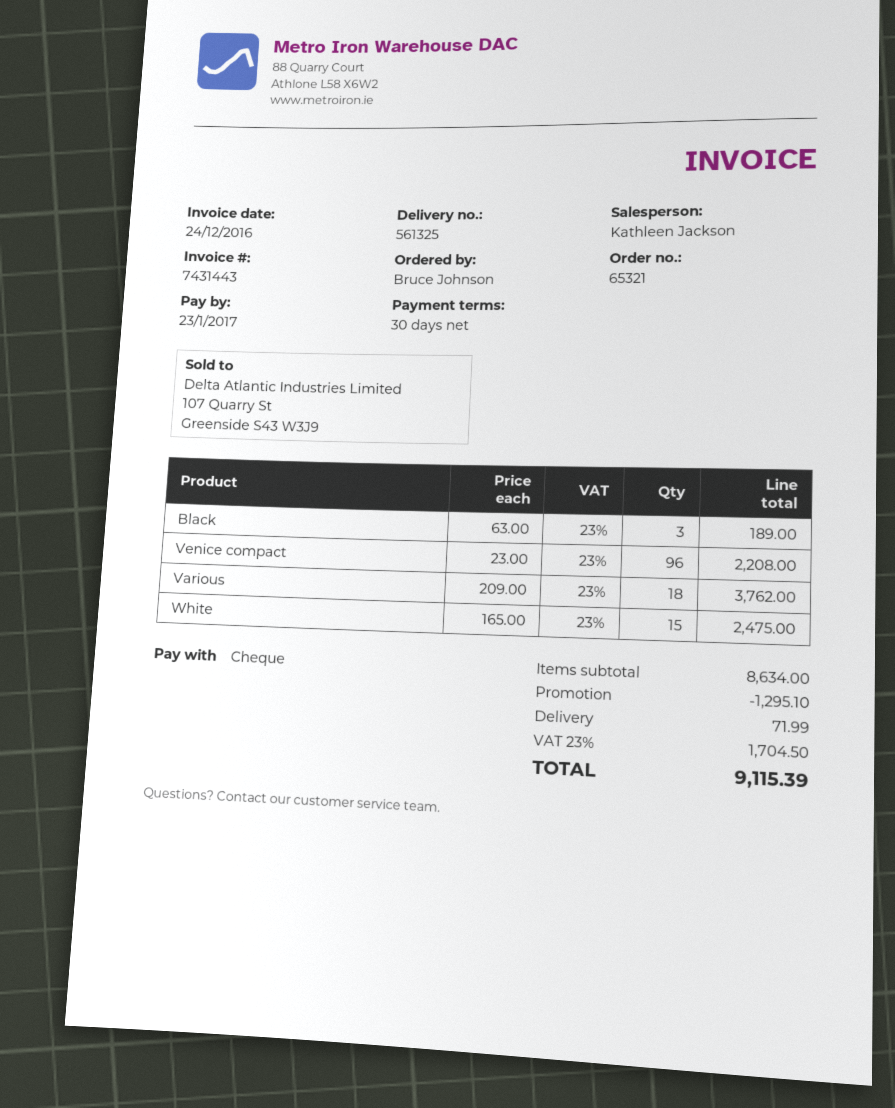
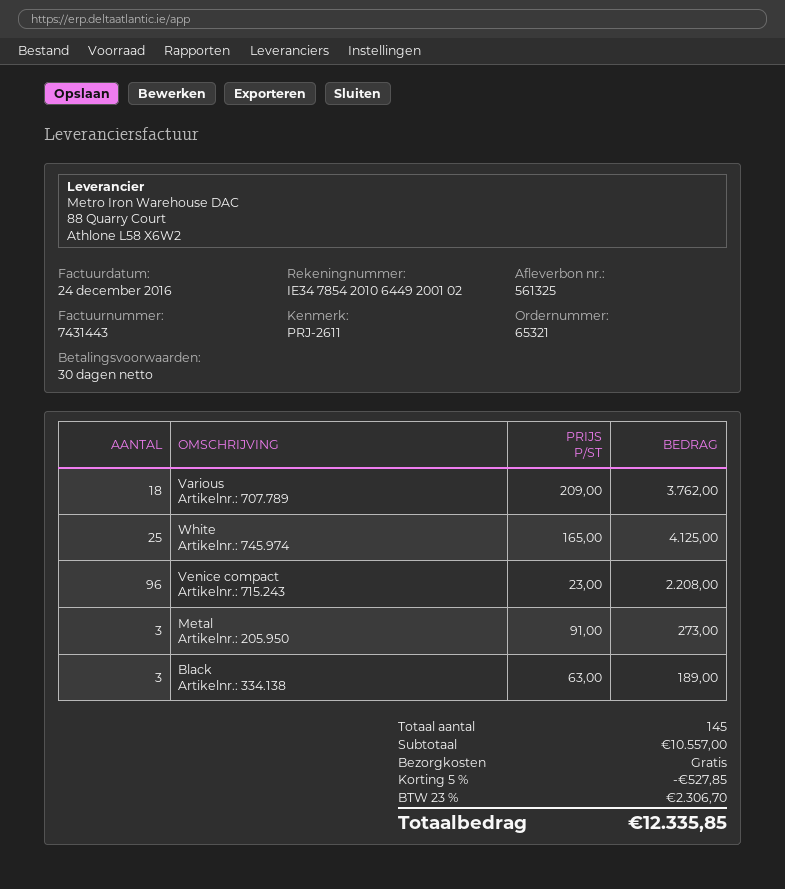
White: 15 x 165.00 = 2475.00 -> 25 x 165.00 = 4125.00
Metal: none -> 3 x 91.00 = 273.00
subtotal: 8634.00 -> 10557.00
discount: 1295.10 -> 527.85
shipping: 71.99 -> 0.00
tax: 23% = 1704.50 -> 23% = 2306.70
total: 9115.39 -> 12335.85

